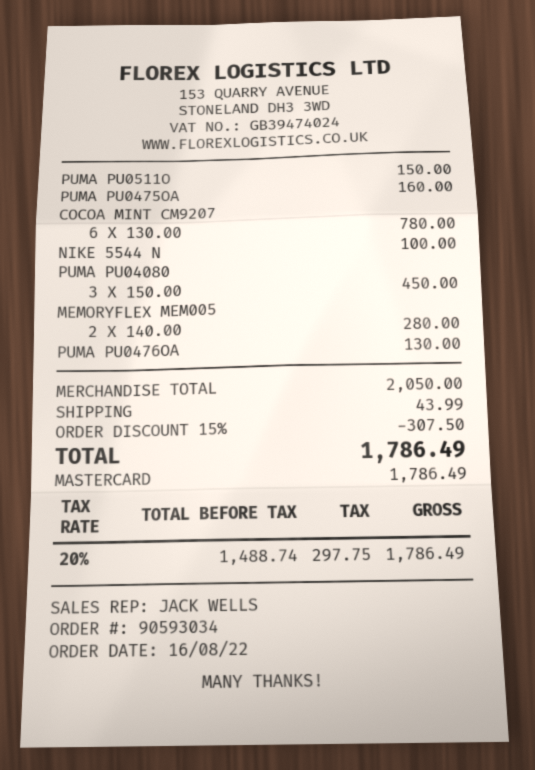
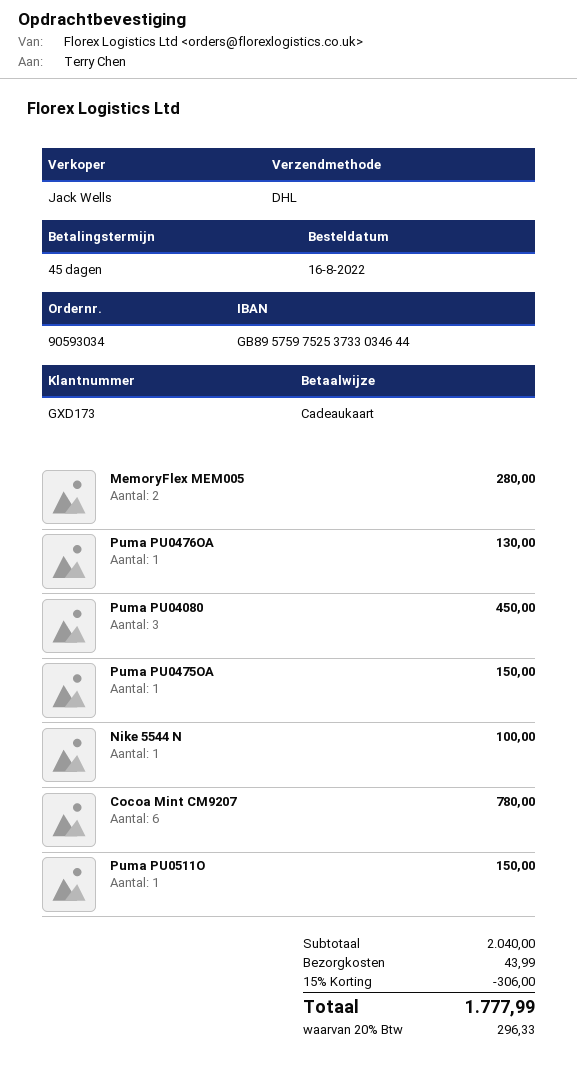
payment method: Mastercard -> gift card
PUMA PU0475OA: 1 for 160.00 -> 1 for 150.00
subtotal: 2050.00 -> 2040.00
discount: 15% = 307.50 -> 15% = 306.00
tax: 20% = 297.75 -> 20% = 296.33
total: 1786.49 -> 1777.99

